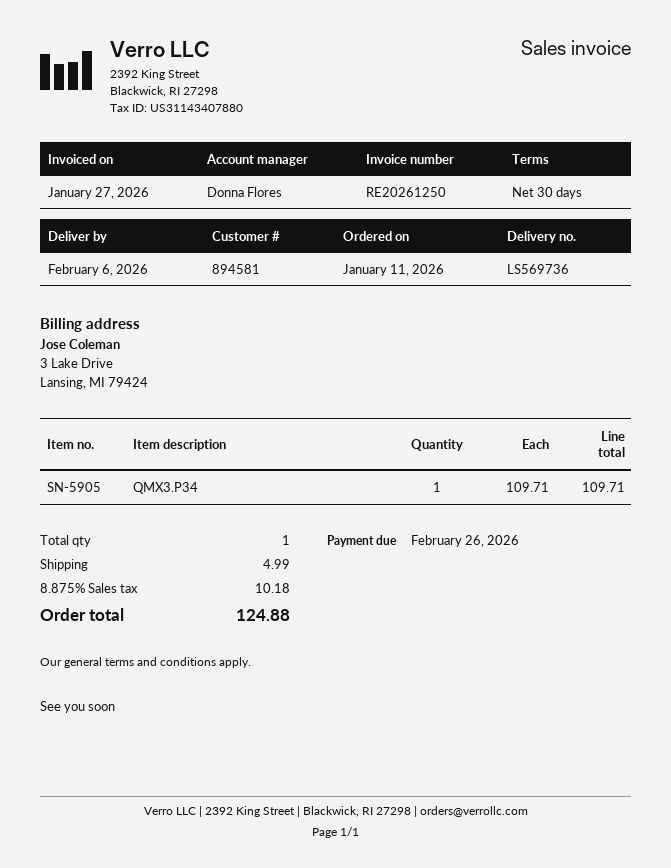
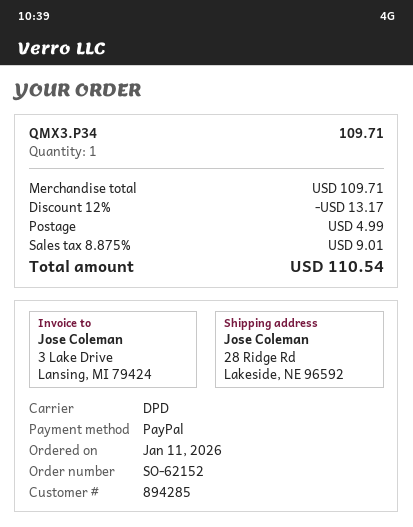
customer number: 894581 -> 894285
discount: none -> 12% = 13.17
tax: 8.875% = 10.18 -> 8.875% = 9.01
total: 124.88 -> 110.54

